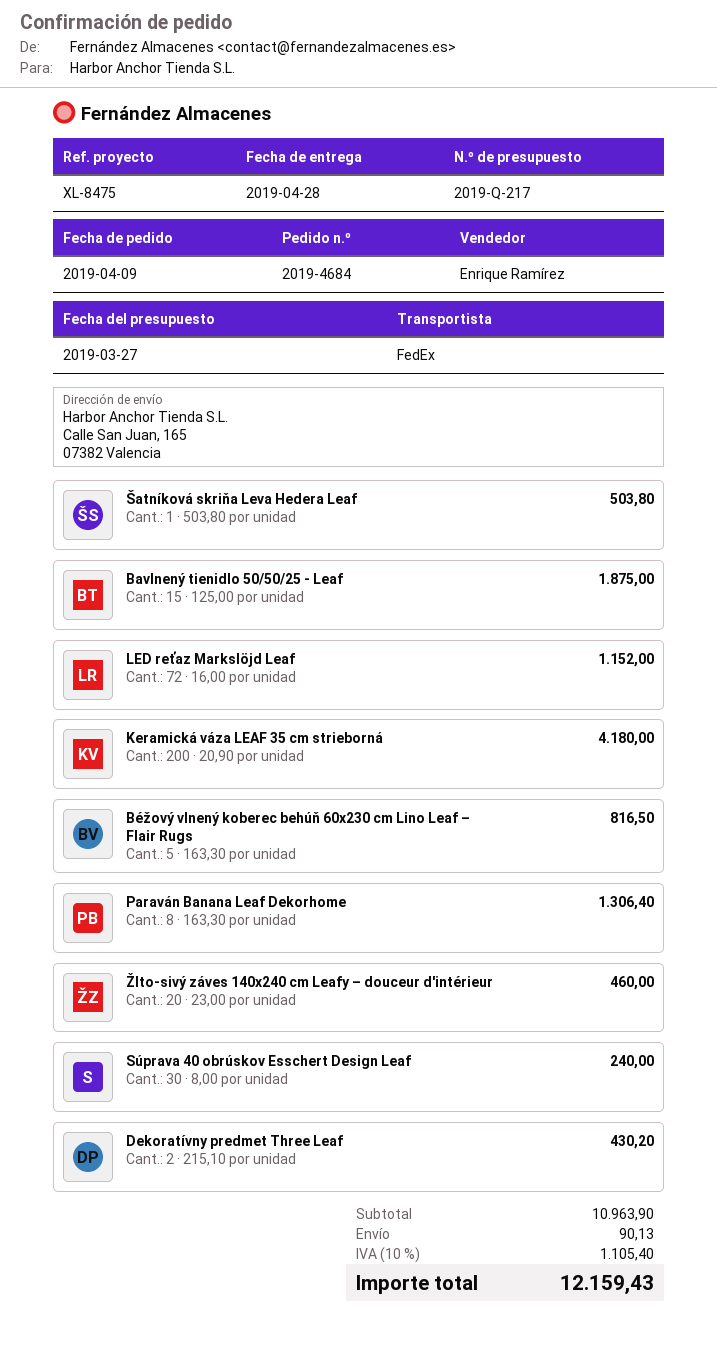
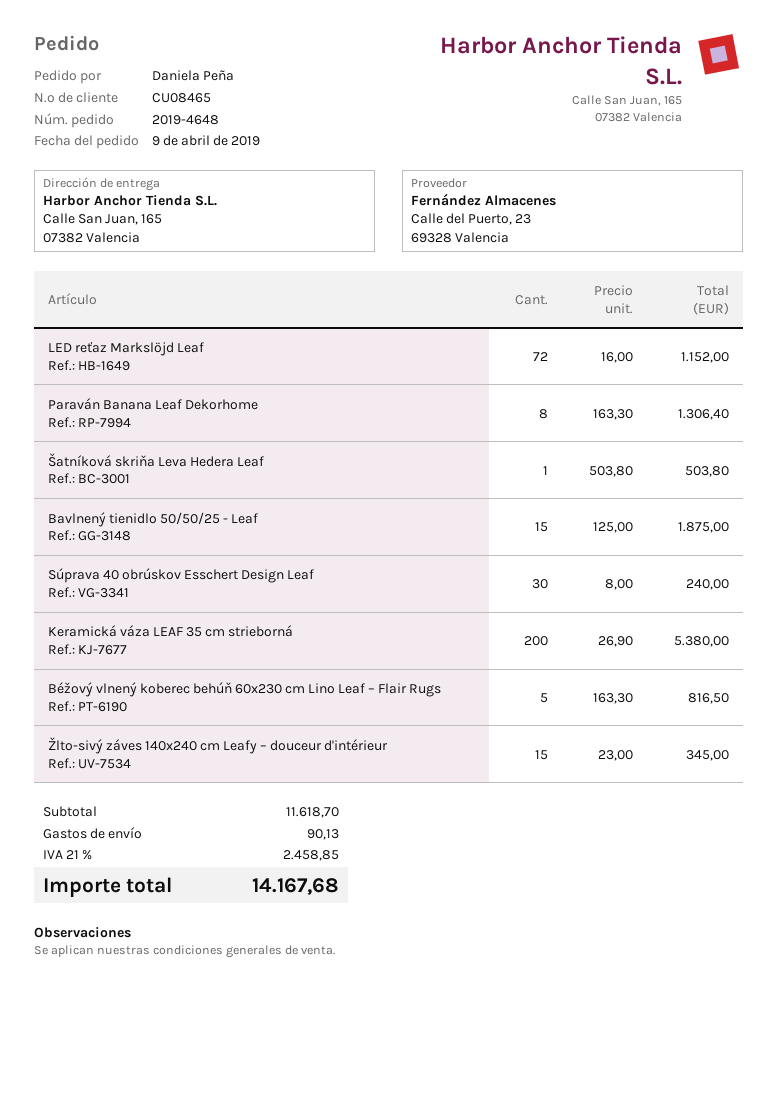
order number: 2019-4684 -> 2019-4648
Keramická váza LEAF 35 cm strieborná: 200 x 20.90 = 4180.00 -> 200 x 26.90 = 5380.00
Žlto-sivý záves 140x240 cm Leafy – douceur d'intérieur: 20 x 23.00 = 460.00 -> 15 x 23.00 = 345.00
Dekoratívny predmet Three Leaf: 2 x 215.10 = 430.20 -> none
subtotal: 10963.90 -> 11618.70
tax: 10% = 1105.40 -> 21% = 2458.85
total: 12159.43 -> 14167.68

